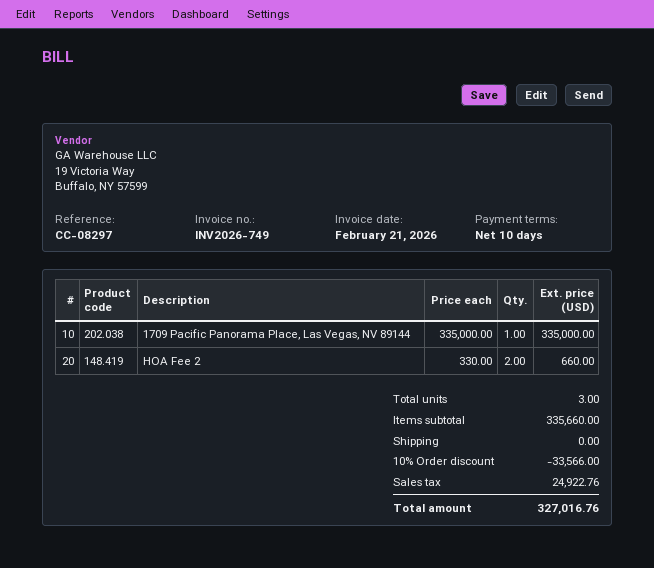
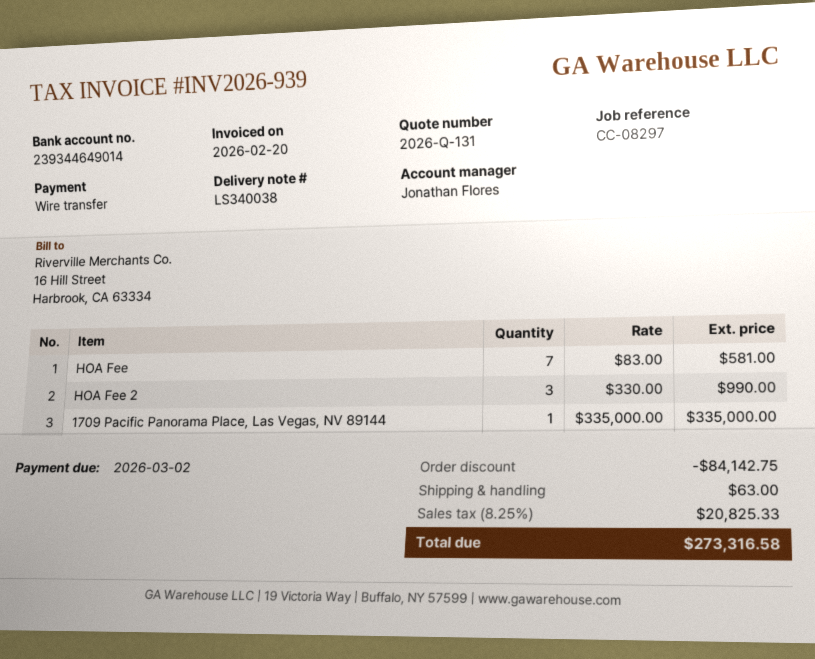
invoice number: INV2026-749 -> INV2026-939
invoice date: 2026-02-21 -> 2026-02-20
HOA Fee 2: 2 x 330.00 = 660.00 -> 3 x 330.00 = 990.00
HOA Fee: none -> 7 x 83.00 = 581.00
discount: 33566.00 -> 84142.75
shipping: 0.00 -> 63.00
tax: 24922.76 -> 20825.33
total: 327016.76 -> 273316.58

